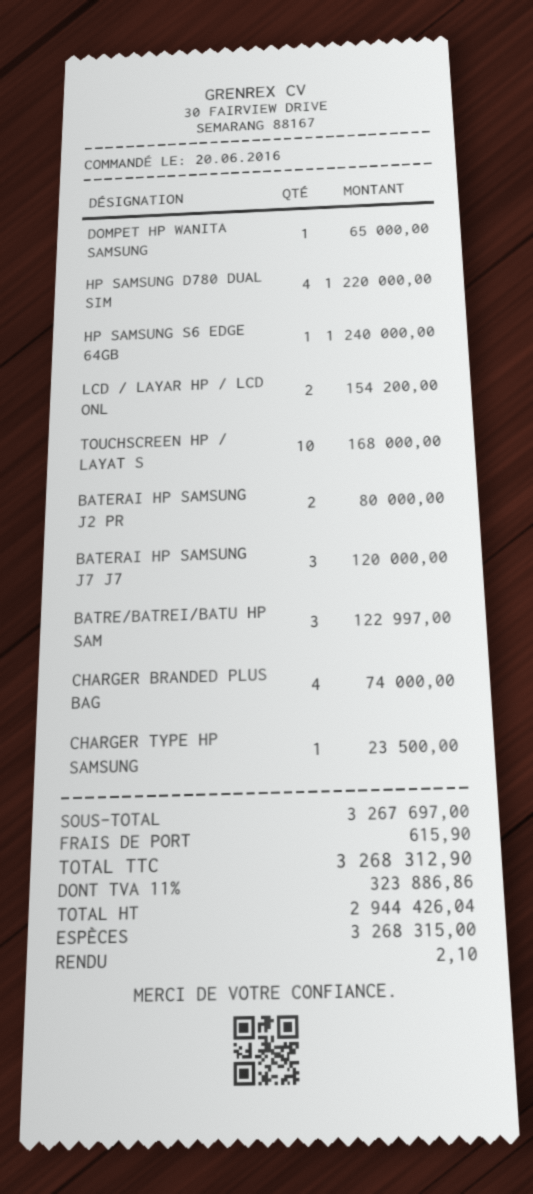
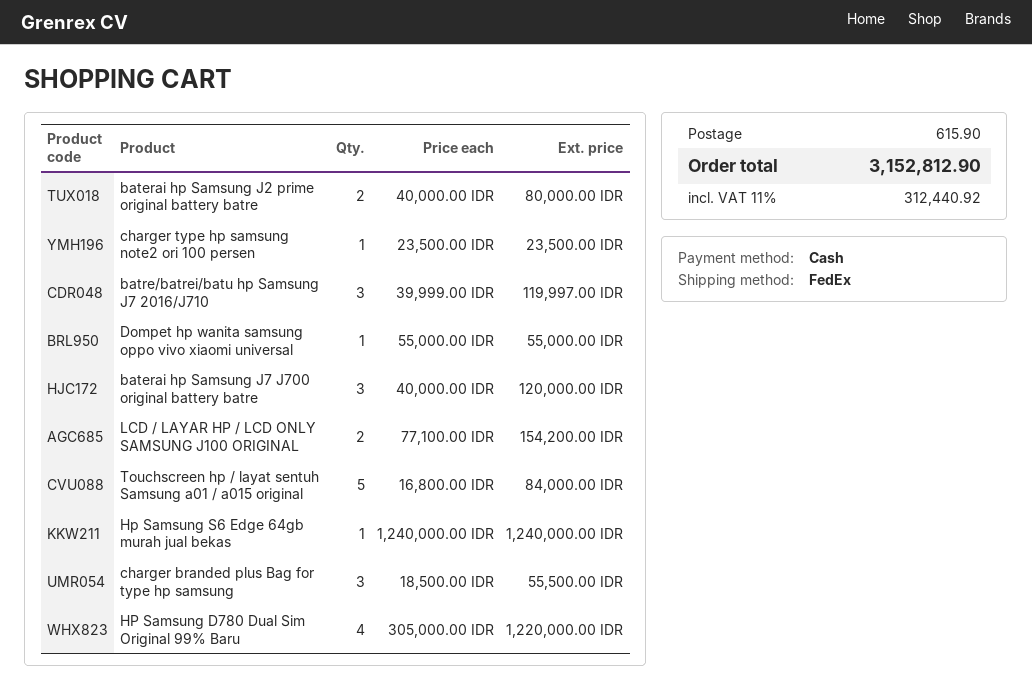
DOMPET HP WANITA SAMSUNG: 1 for 65000.00 -> 1 for 55000.00
TOUCHSCREEN HP / LAYAT S: 10 for 168000.00 -> 5 for 84000.00
BATRE/BATREI/BATU HP SAM: 3 for 122997.00 -> 3 for 119997.00
CHARGER BRANDED PLUS BAG: 4 for 74000.00 -> 3 for 55500.00
tax: 11% = 323886.86 -> 11% = 312440.92
total: 3268312.90 -> 3152812.90

